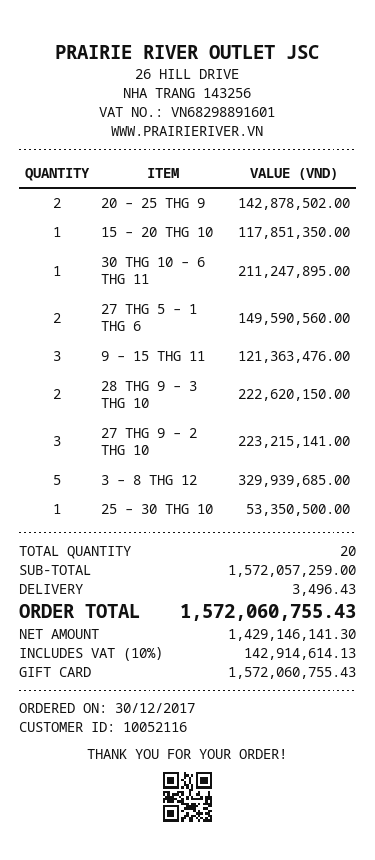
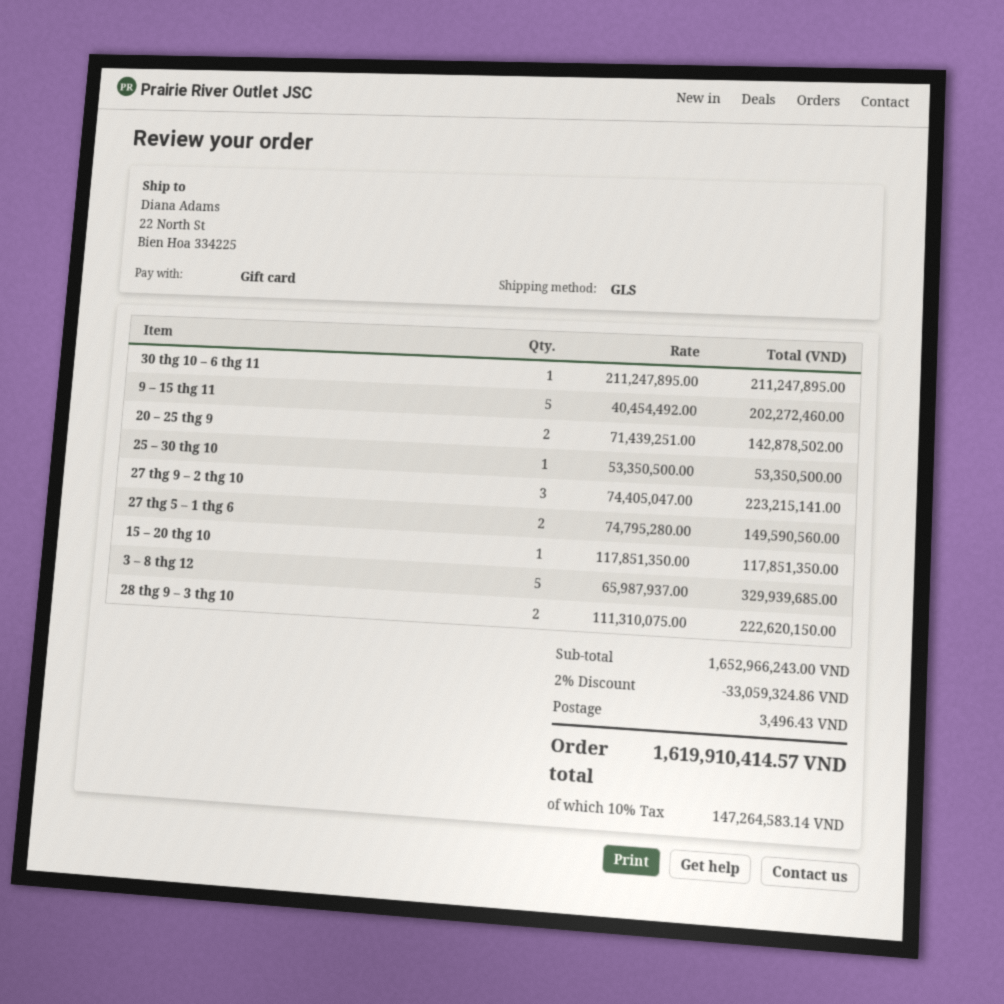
9 – 15 THG 11: 3 for 121363476.00 -> 5 for 202272460.00
subtotal: 1572057259.00 -> 1652966243.00
discount: none -> 2% = 33059324.86
tax: 10% = 142914614.13 -> 10% = 147264583.14
total: 1572060755.43 -> 1619910414.57

